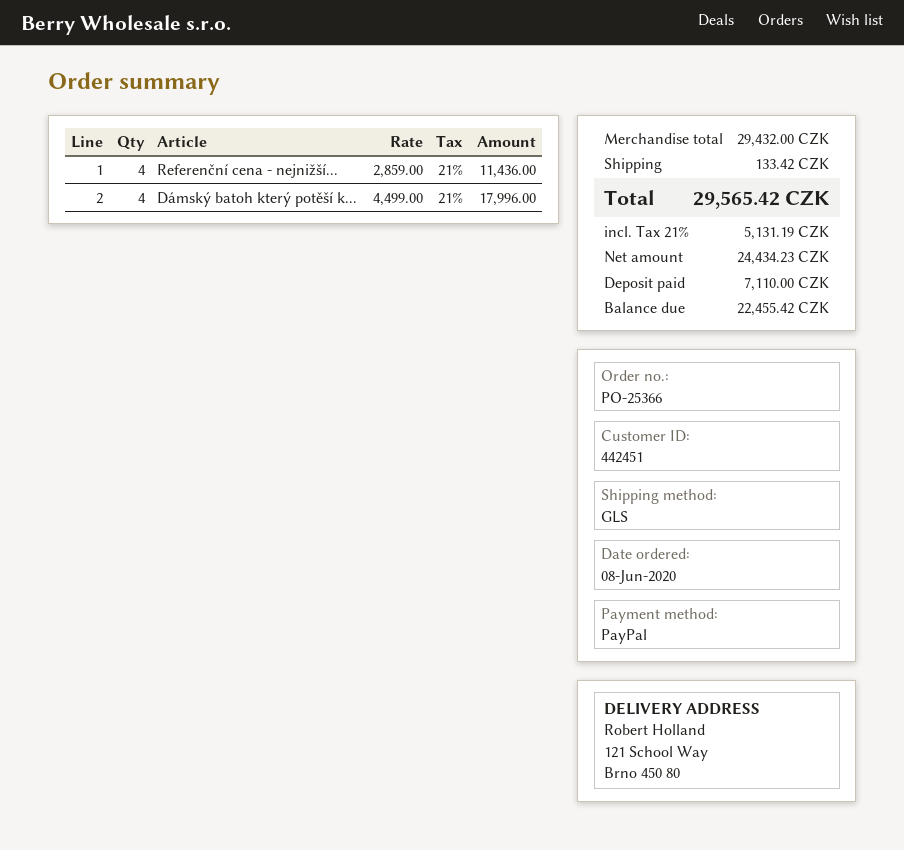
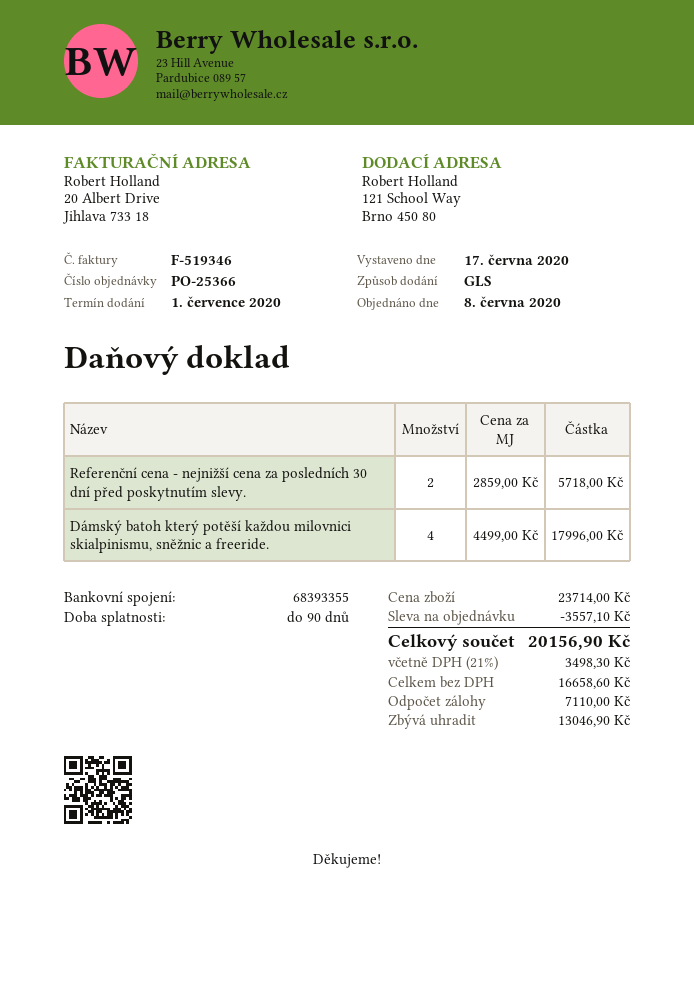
Referenční cena - nejnižší...: 4 x 2859.00 = 11436.00 -> 2 x 2859.00 = 5718.00
subtotal: 29432.00 -> 23714.00
discount: none -> 3557.10
shipping: 133.42 -> none
net: 24434.23 -> 16658.60
tax: 21% = 5131.19 -> 21% = 3498.30
total: 29565.42 -> 20156.90
balance: 22455.42 -> 13046.90

